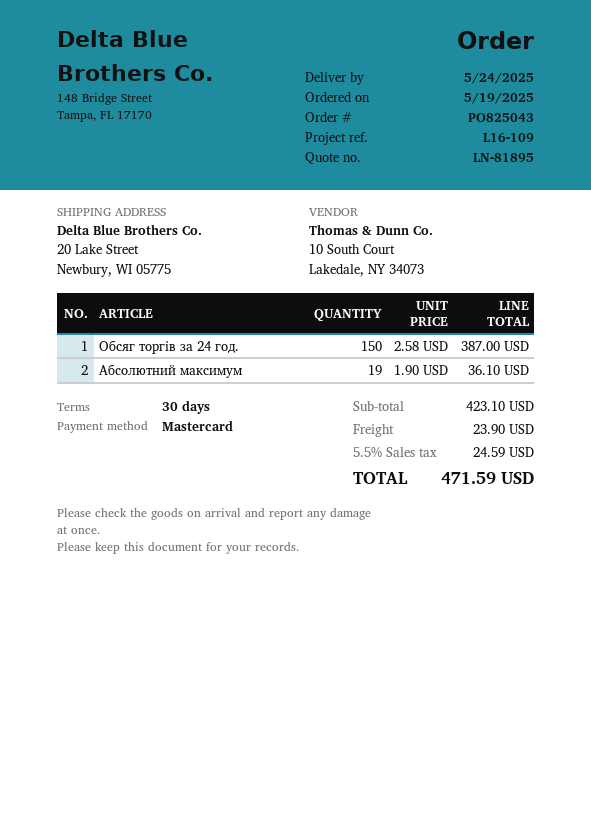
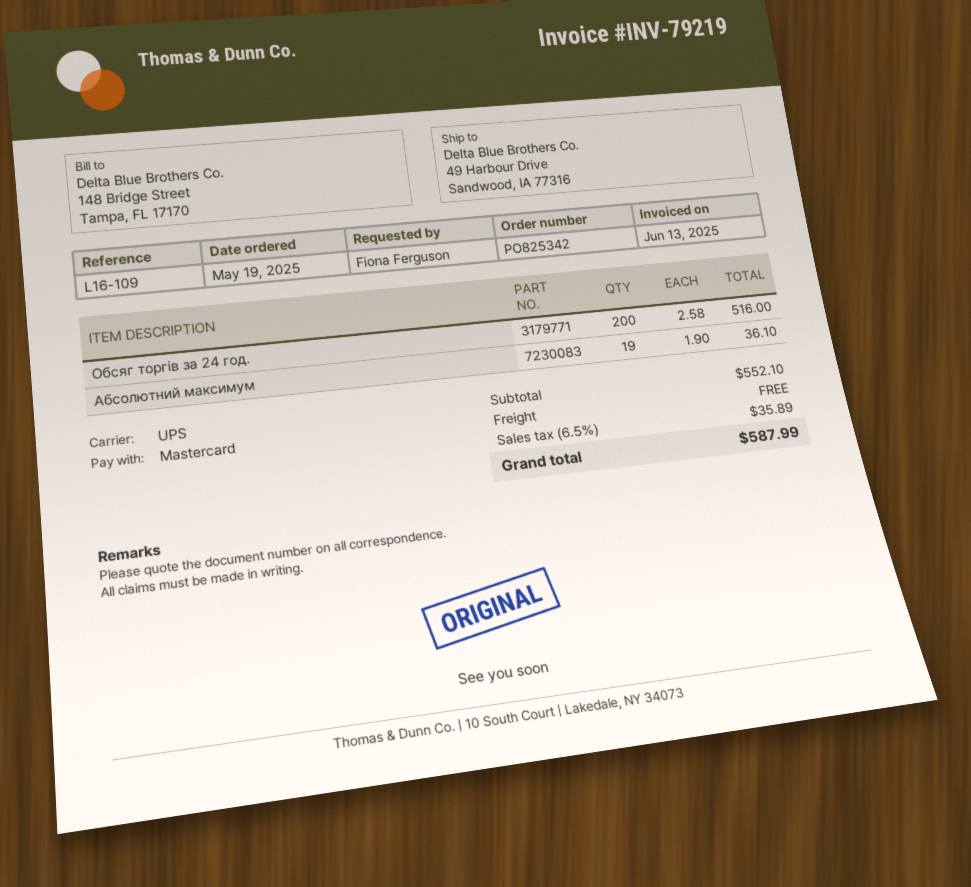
order number: PO825043 -> PO825342
ship to: 20 Lake Street, Newbury, WI 05775 -> 49 Harbour Drive, Sandwood, IA 77316
Обсяг торгів за 24 год.: 150 x 2.58 = 387.00 -> 200 x 2.58 = 516.00
subtotal: 423.10 -> 552.10
shipping: 23.90 -> 0.00
tax: 5.5% = 24.59 -> 6.5% = 35.89
total: 471.59 -> 587.99

